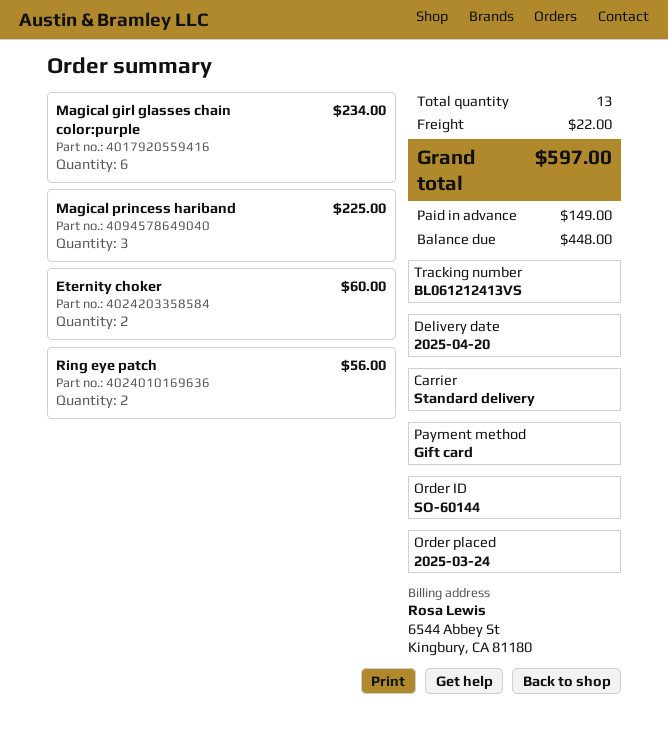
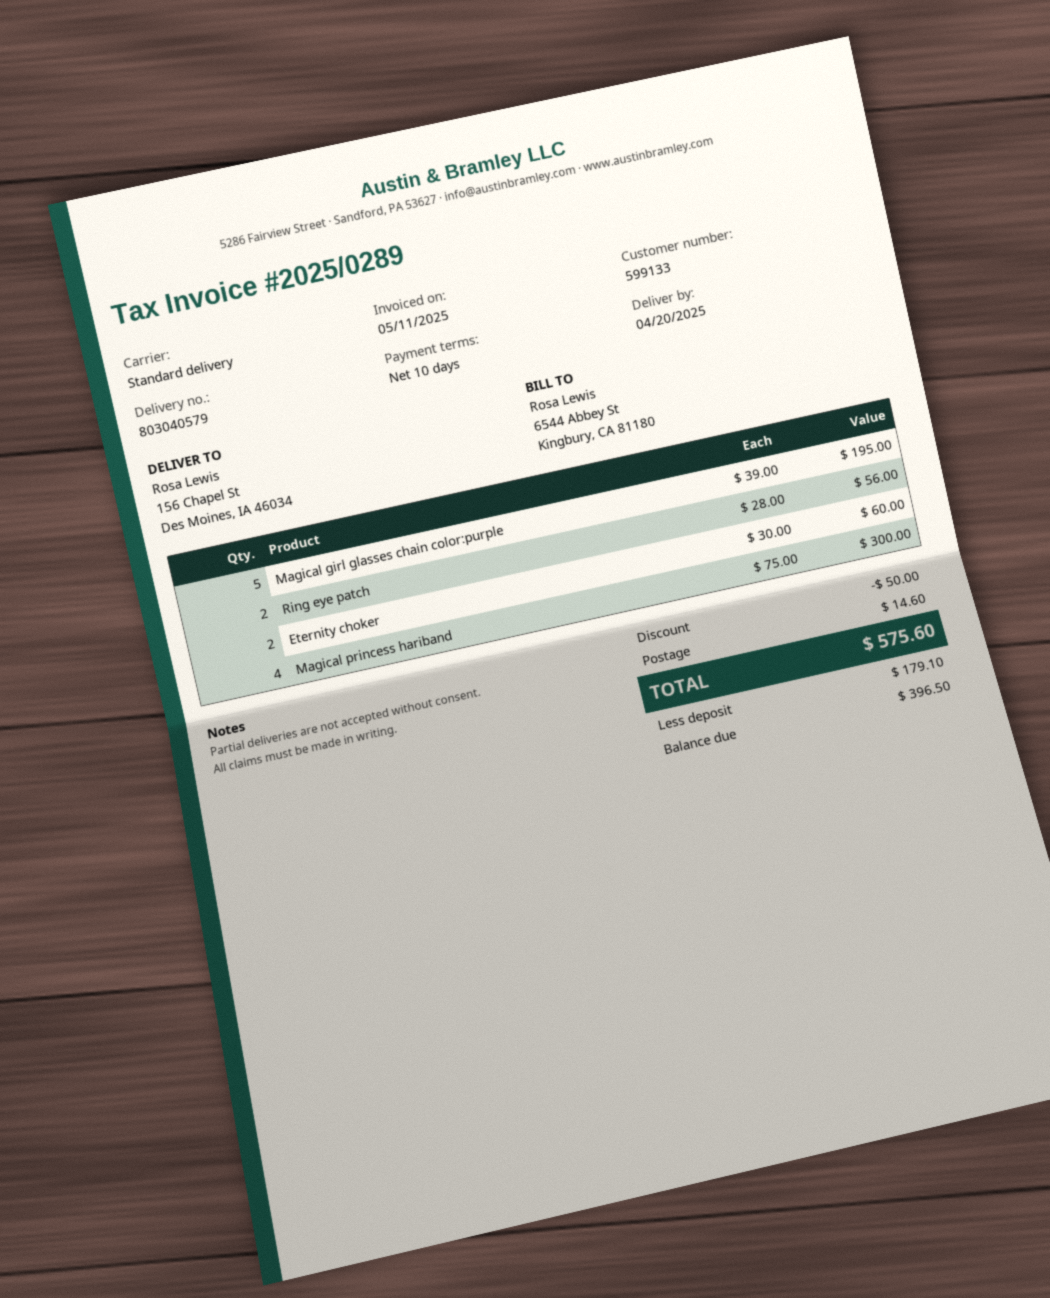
Magical girl glasses chain color:purple: 6 for 234.00 -> 5 for 195.00
Magical princess hariband: 3 for 225.00 -> 4 for 300.00
discount: none -> 50.00
shipping: 22.00 -> 14.60
total: 597.00 -> 575.60
deposit: 149.00 -> 179.10
balance: 448.00 -> 396.50

